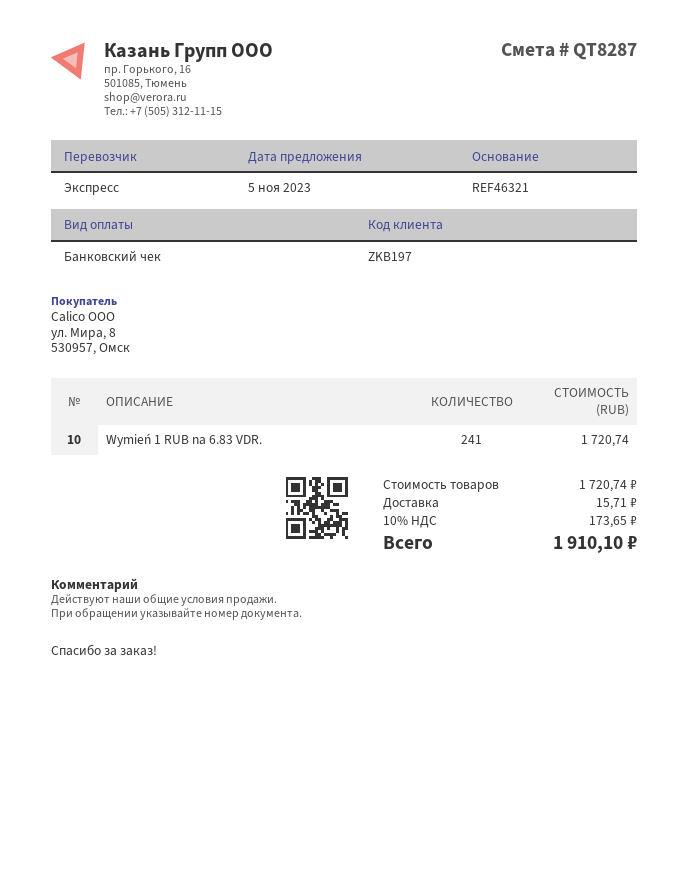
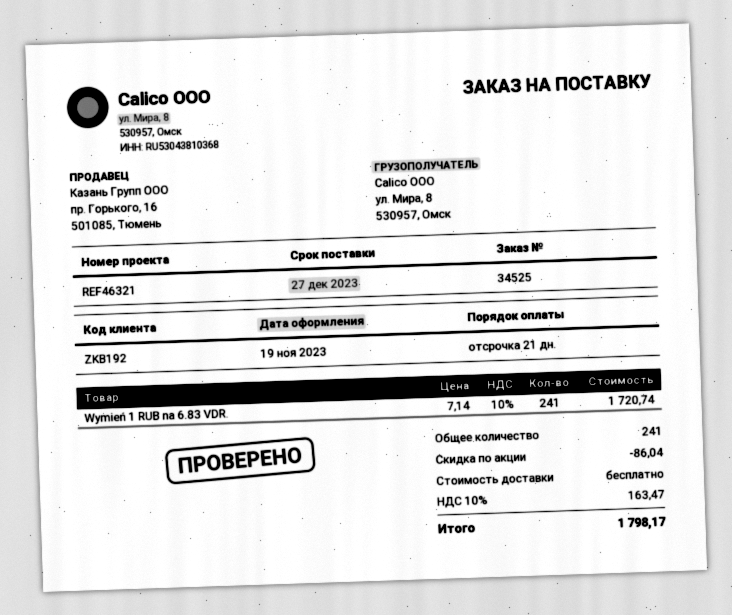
customer number: ZKB197 -> ZKB192
discount: none -> 86.04
shipping: 15.71 -> 0.00
tax: 10% = 173.65 -> 10% = 163.47
total: 1910.10 -> 1798.17

